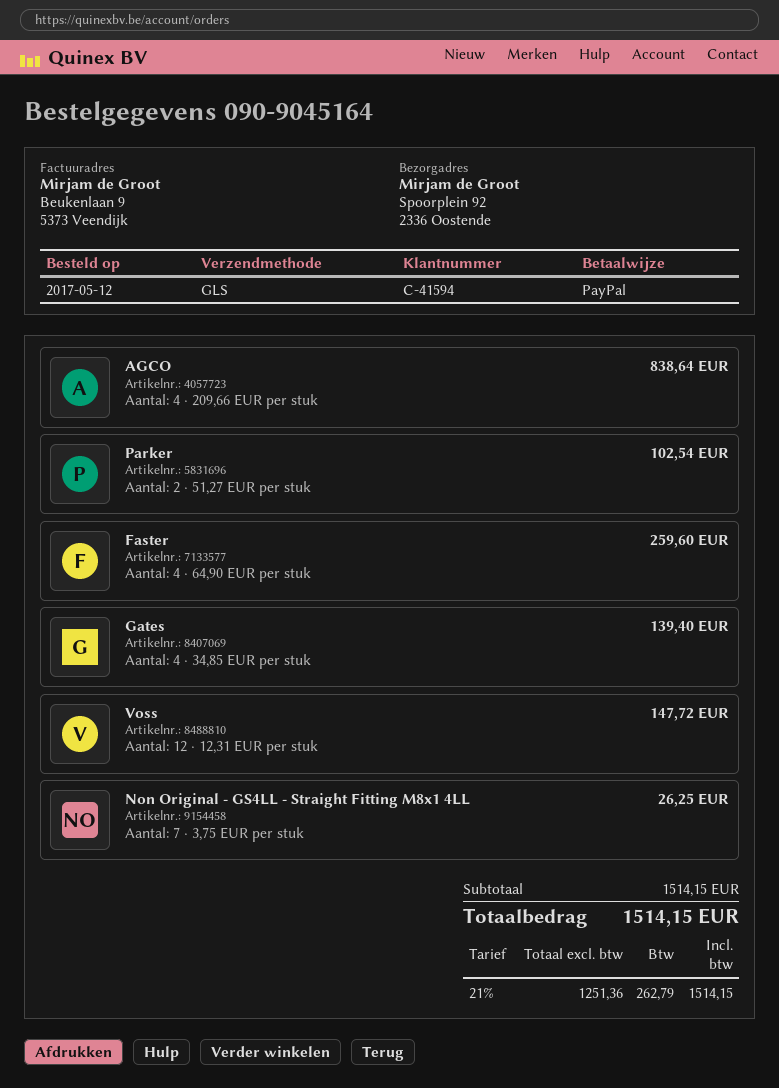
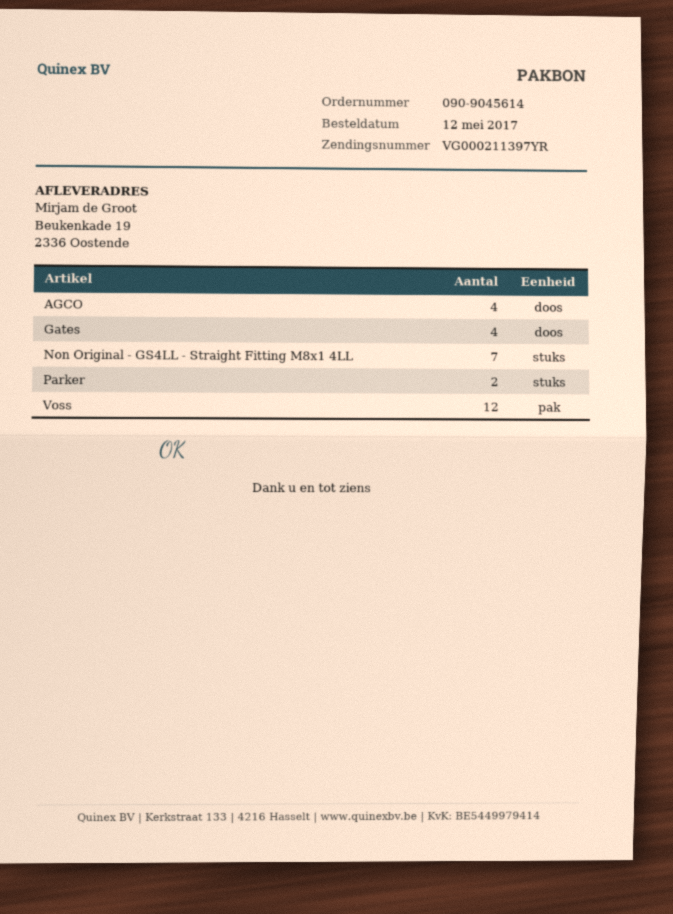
order number: 090-9045164 -> 090-9045614
ship to: Spoorplein 92, 2336 Oostende -> Beukenkade 19, 2336 Oostende
Faster: 4 -> none

